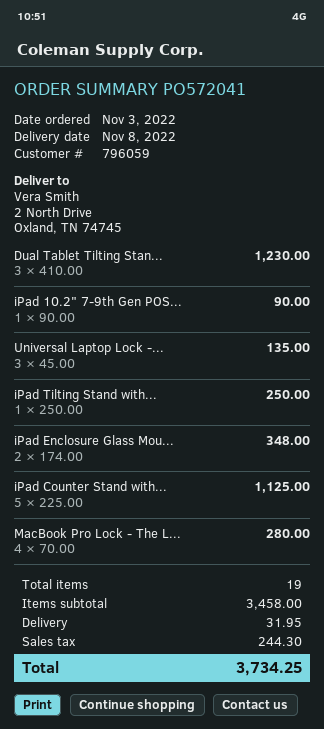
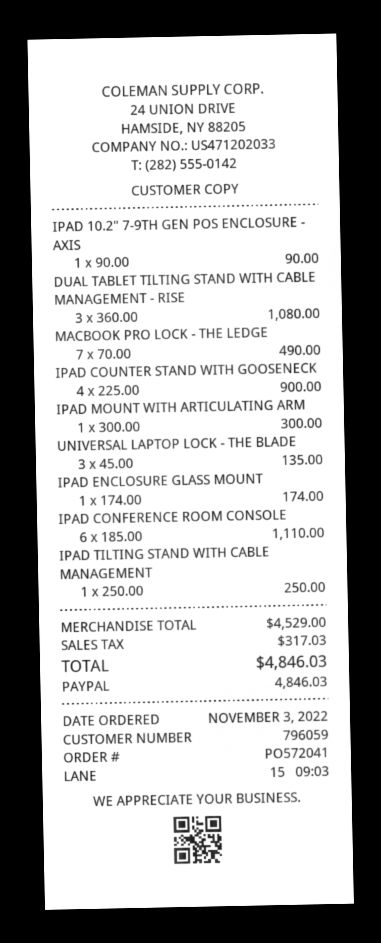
Dual Tablet Tilting Stan...: 3 x 410.00 = 1230.00 -> 3 x 360.00 = 1080.00
iPad Enclosure Glass Mou...: 2 x 174.00 = 348.00 -> 1 x 174.00 = 174.00
iPad Counter Stand with...: 5 x 225.00 = 1125.00 -> 4 x 225.00 = 900.00
MacBook Pro Lock - The L...: 4 x 70.00 = 280.00 -> 7 x 70.00 = 490.00
IPAD MOUNT WITH ARTICULATING ARM: none -> 1 x 300.00 = 300.00
IPAD CONFERENCE ROOM CONSOLE: none -> 6 x 185.00 = 1110.00
subtotal: 3458.00 -> 4529.00
shipping: 31.95 -> none
tax: 244.30 -> 317.03
total: 3734.25 -> 4846.03

